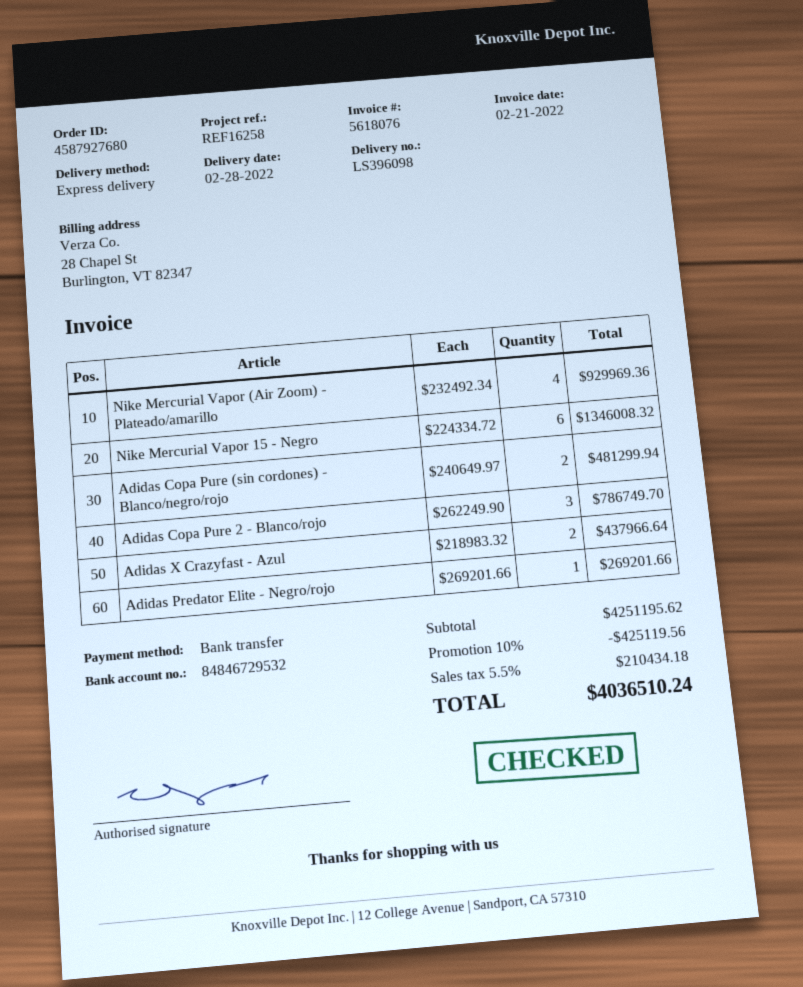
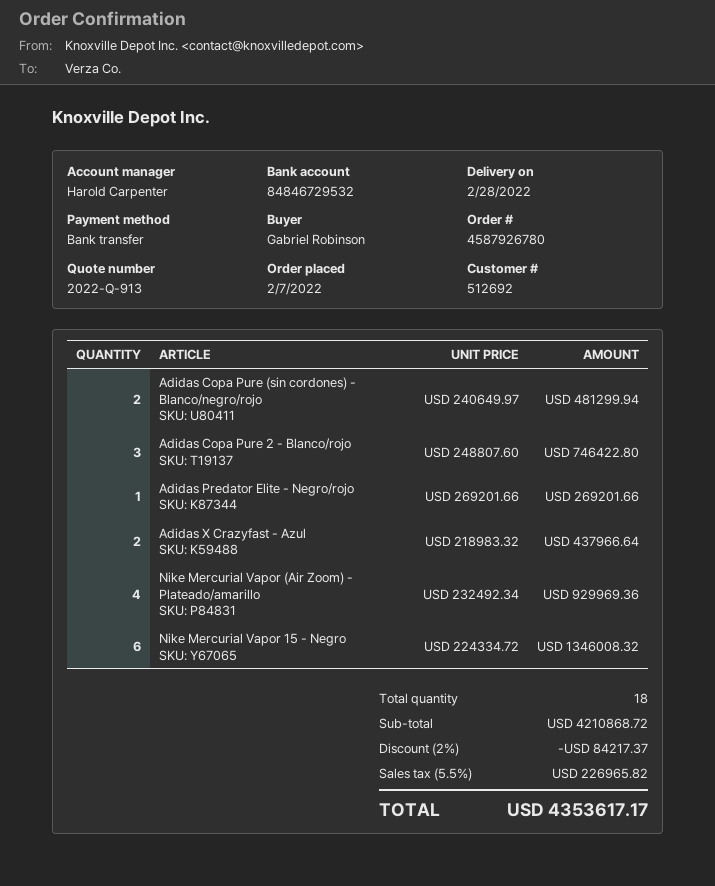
order number: 4587927680 -> 4587926780
Adidas Copa Pure 2 - Blanco/rojo: 3 x 262249.90 = 786749.70 -> 3 x 248807.60 = 746422.80
subtotal: 4251195.62 -> 4210868.72
discount: 10% = 425119.56 -> 2% = 84217.37
tax: 5.5% = 210434.18 -> 5.5% = 226965.82
total: 4036510.24 -> 4353617.17

